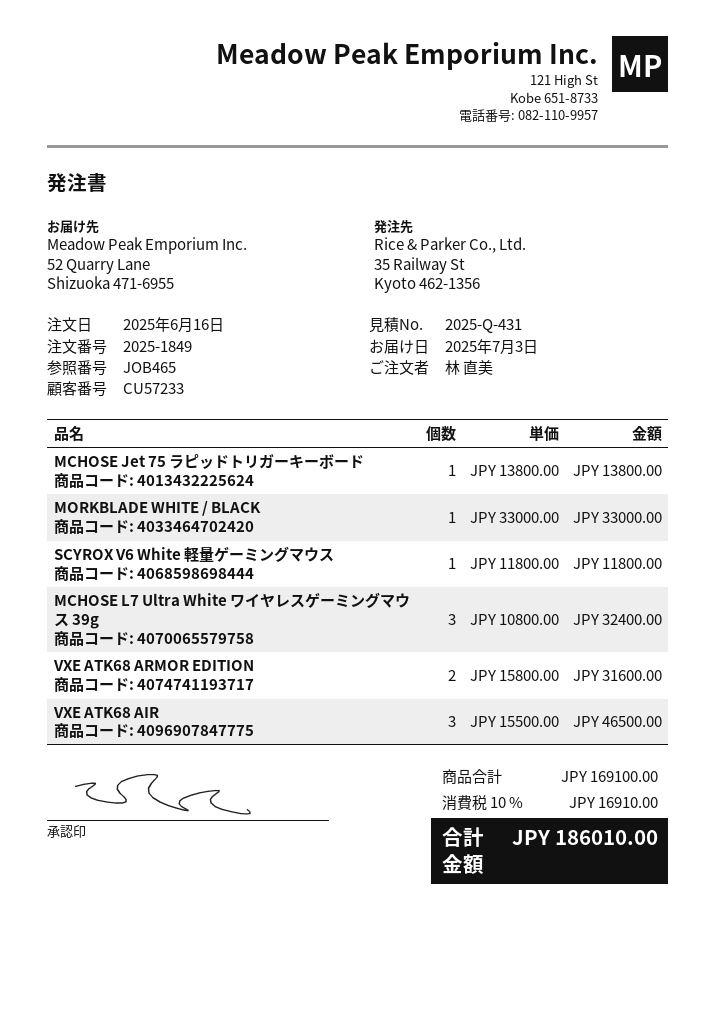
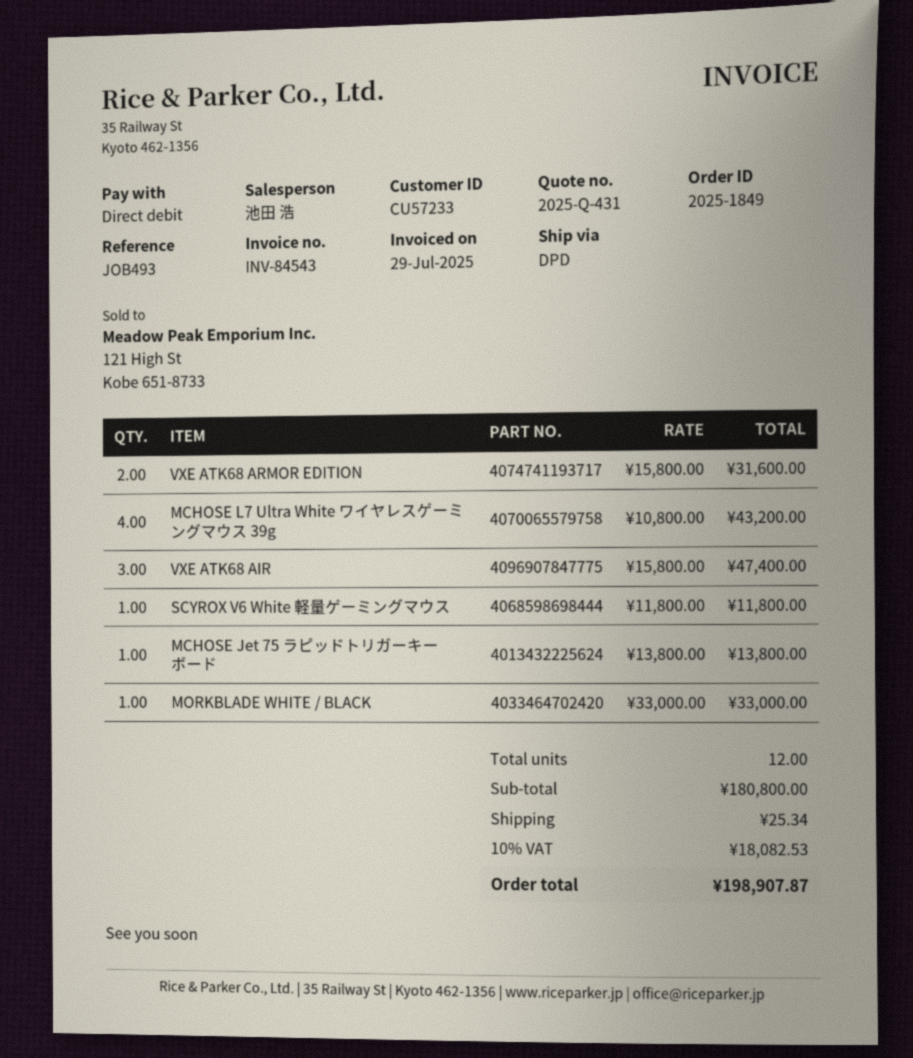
reference: JOB465 -> JOB493
MCHOSE L7 Ultra White ワイヤレスゲーミングマウス 39g: 3 x 10800.00 = 32400.00 -> 4 x 10800.00 = 43200.00
VXE ATK68 AIR: 3 x 15500.00 = 46500.00 -> 3 x 15800.00 = 47400.00
subtotal: 169100.00 -> 180800.00
shipping: none -> 25.34
tax: 10% = 16910.00 -> 10% = 18082.53
total: 186010.00 -> 198907.87

